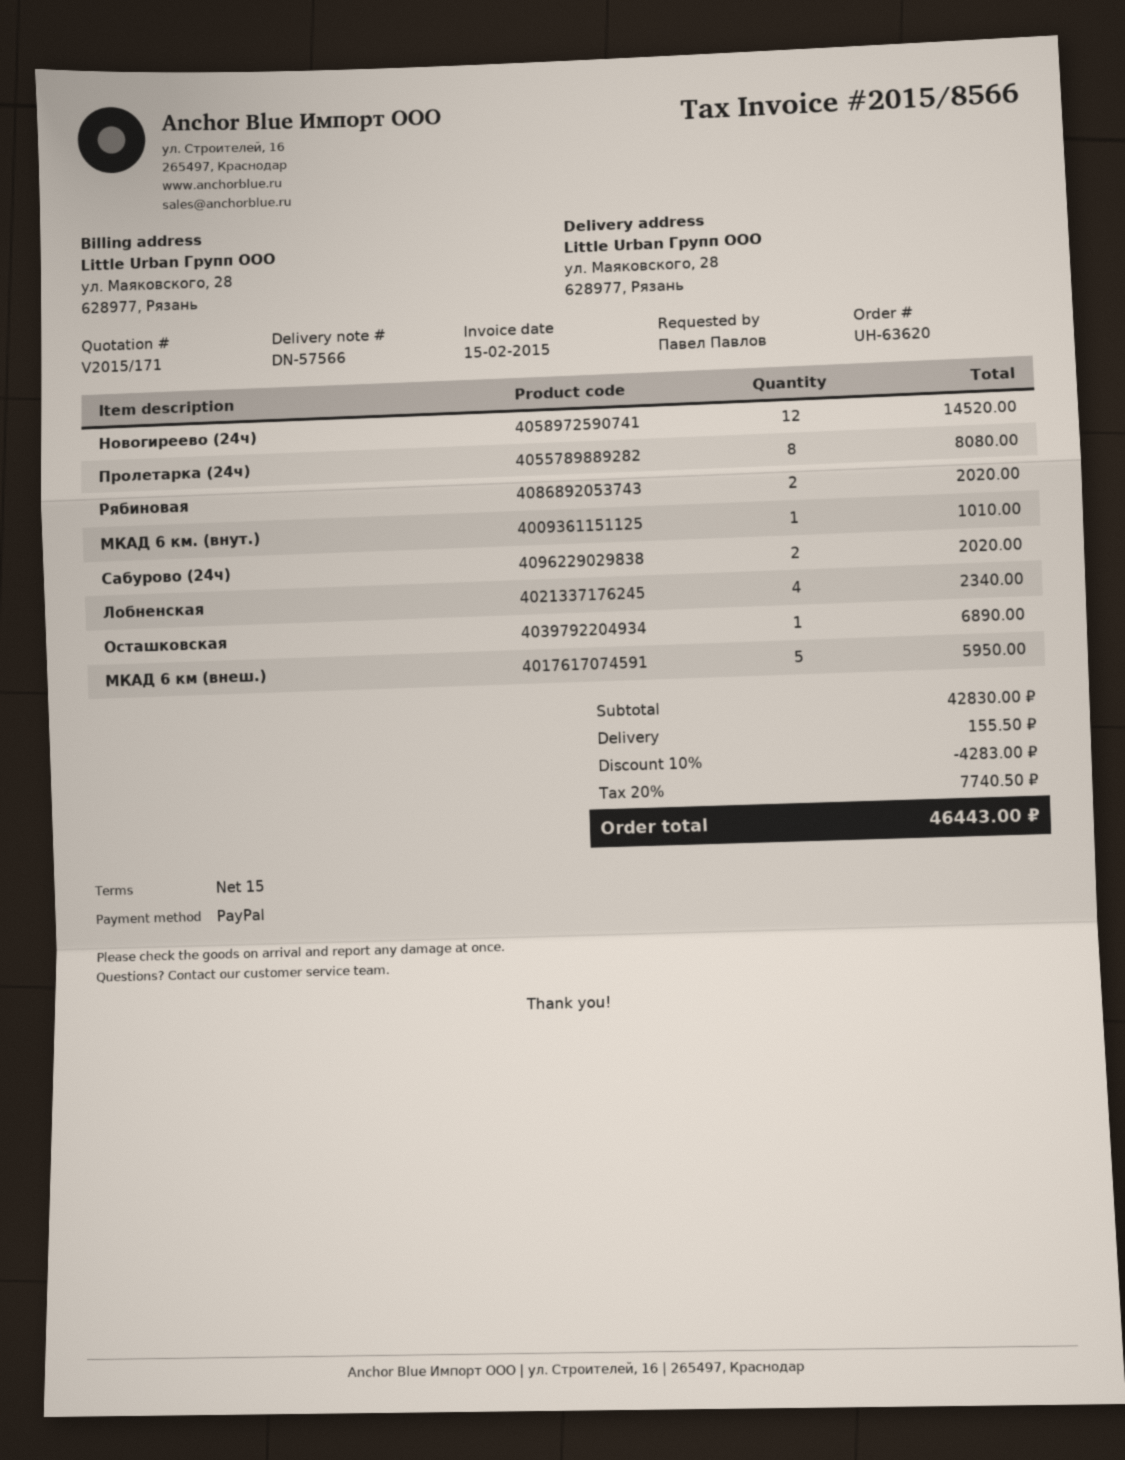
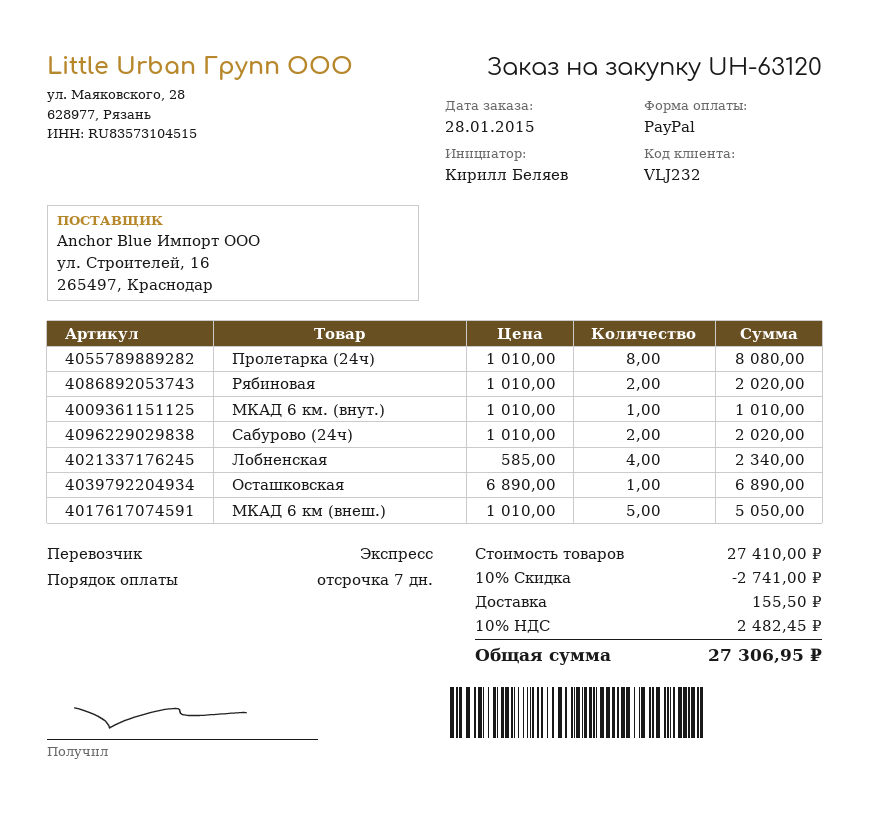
order number: UH-63620 -> UH-63120
payment terms: 15 days -> 7 days
ordered by: Павел Павлов -> Кирилл Беляев
Новогиреево (24ч): 12 for 14520.00 -> none
МКАД 6 км (внеш.): 5 for 5950.00 -> 5 for 5050.00
subtotal: 42830.00 -> 27410.00
discount: 10% = 4283.00 -> 10% = 2741.00
tax: 20% = 7740.50 -> 10% = 2482.45
total: 46443.00 -> 27306.95

